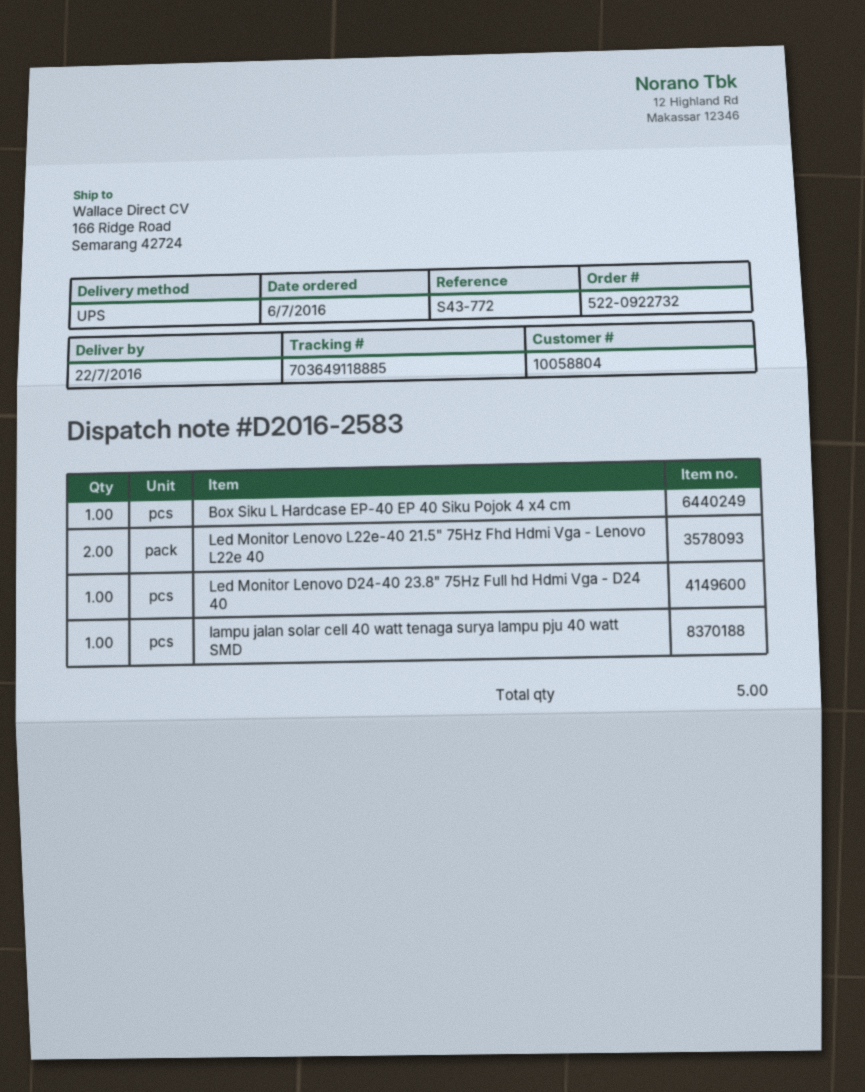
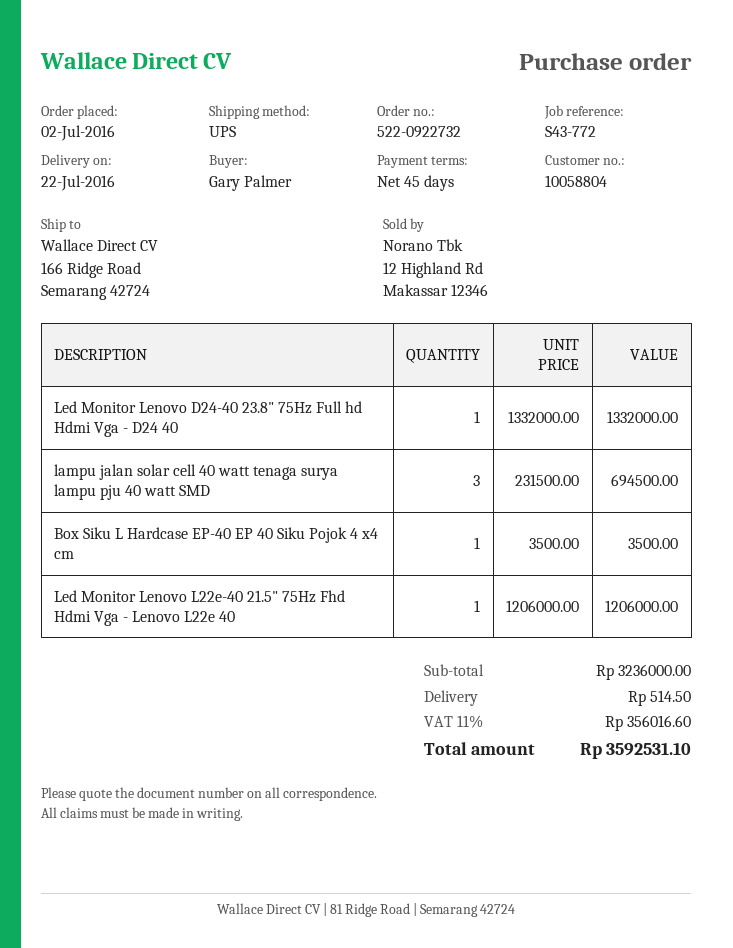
order date: 2016-07-06 -> 2016-07-02
Led Monitor Lenovo L22e-40 21.5" 75Hz Fhd Hdmi Vga - Lenovo L22e 40: 2 -> 1
lampu jalan solar cell 40 watt tenaga surya lampu pju 40 watt SMD: 1 -> 3

